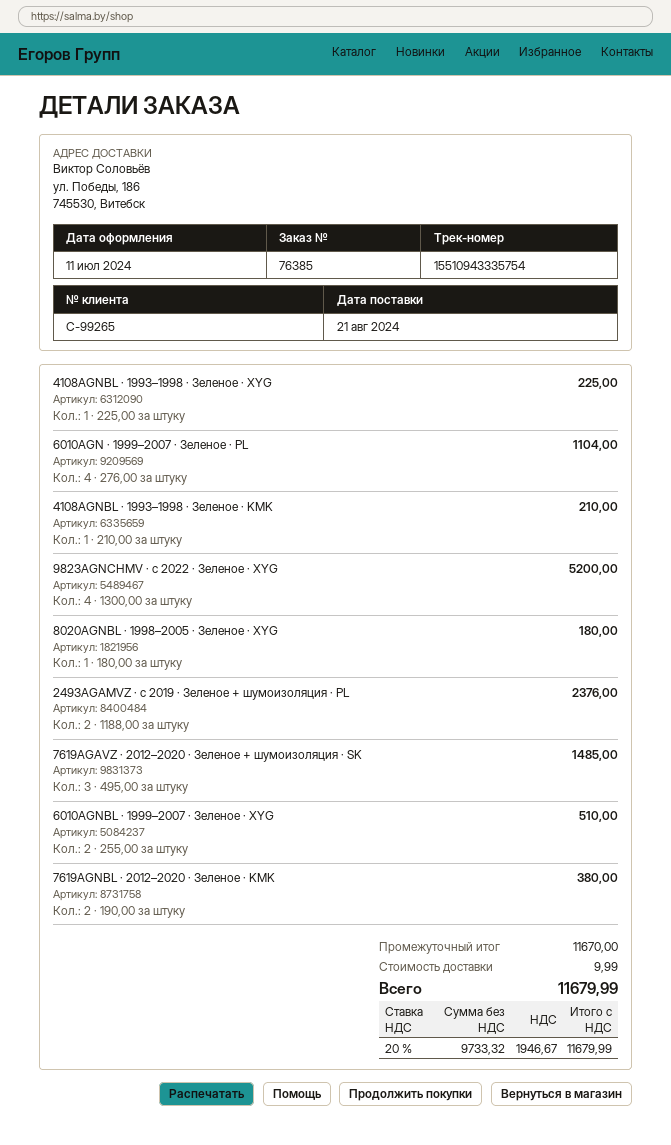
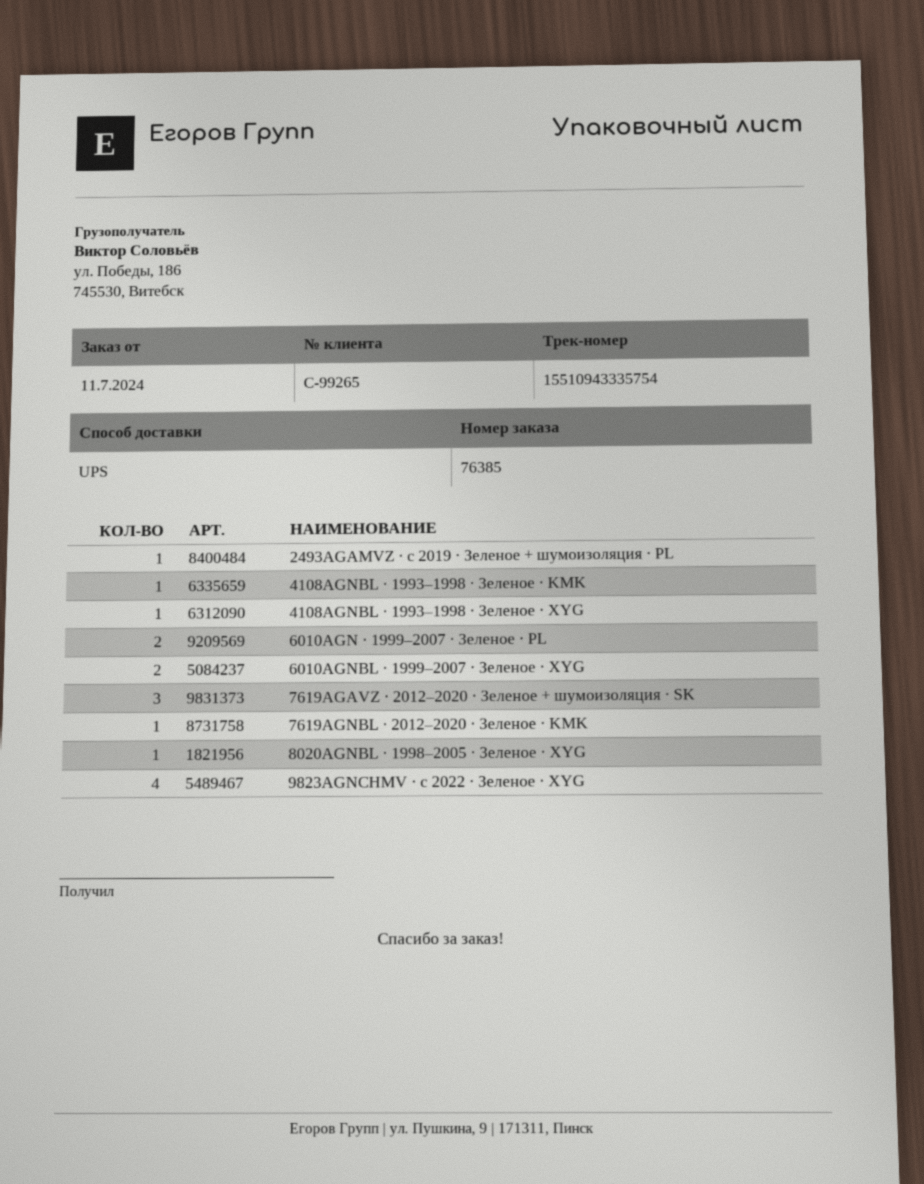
6010AGN · 1999–2007 · Зеленое · PL: 4 -> 2
2493AGAMVZ · с 2019 · Зеленое + шумоизоляция · PL: 2 -> 1
7619AGNBL · 2012–2020 · Зеленое · KMK: 2 -> 1

